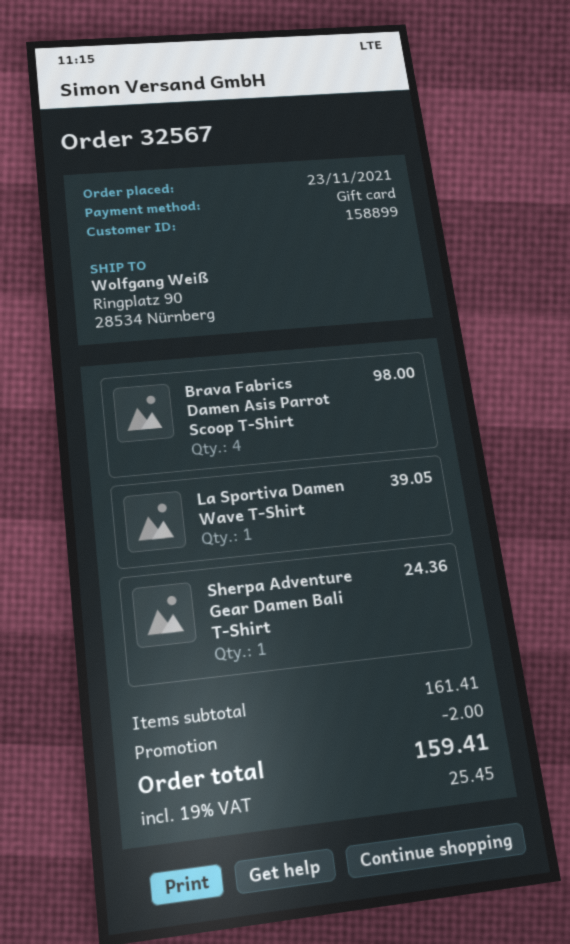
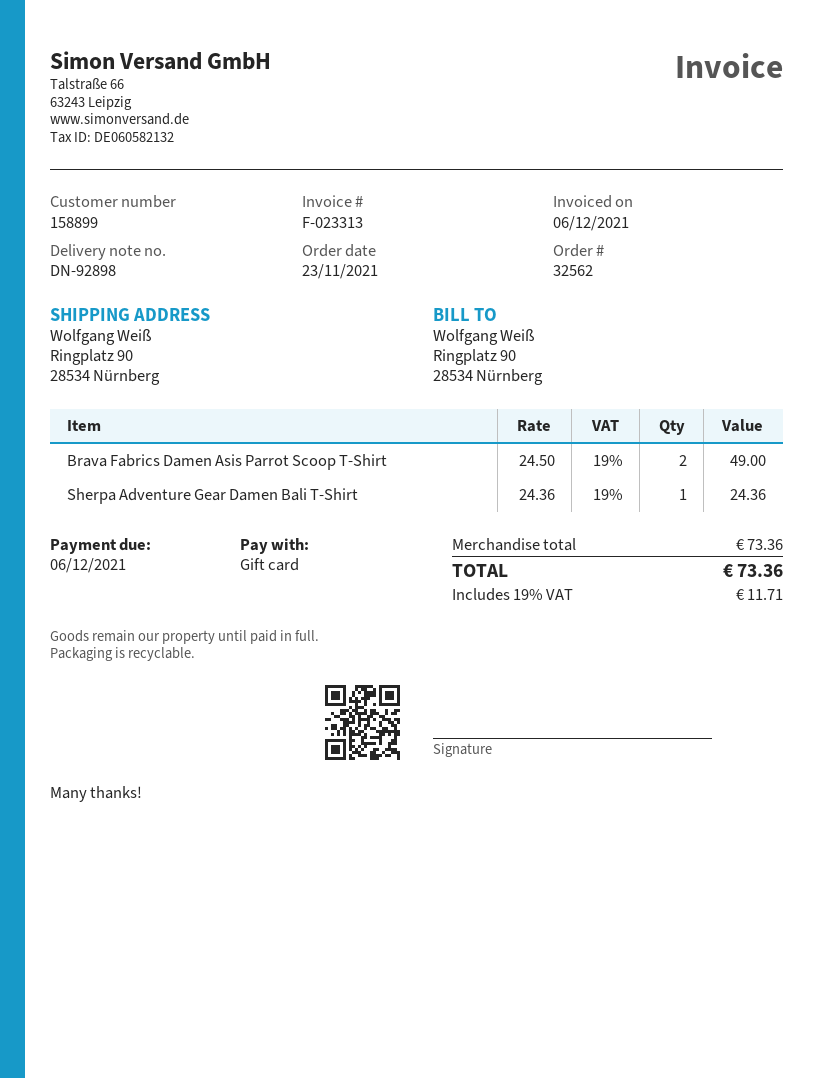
order number: 32567 -> 32562
Brava Fabrics Damen Asis Parrot Scoop T-Shirt: 4 for 98.00 -> 2 for 49.00
La Sportiva Damen Wave T-Shirt: 1 for 39.05 -> none
subtotal: 161.41 -> 73.36
discount: 2.00 -> none
tax: 19% = 25.45 -> 19% = 11.71
total: 159.41 -> 73.36

